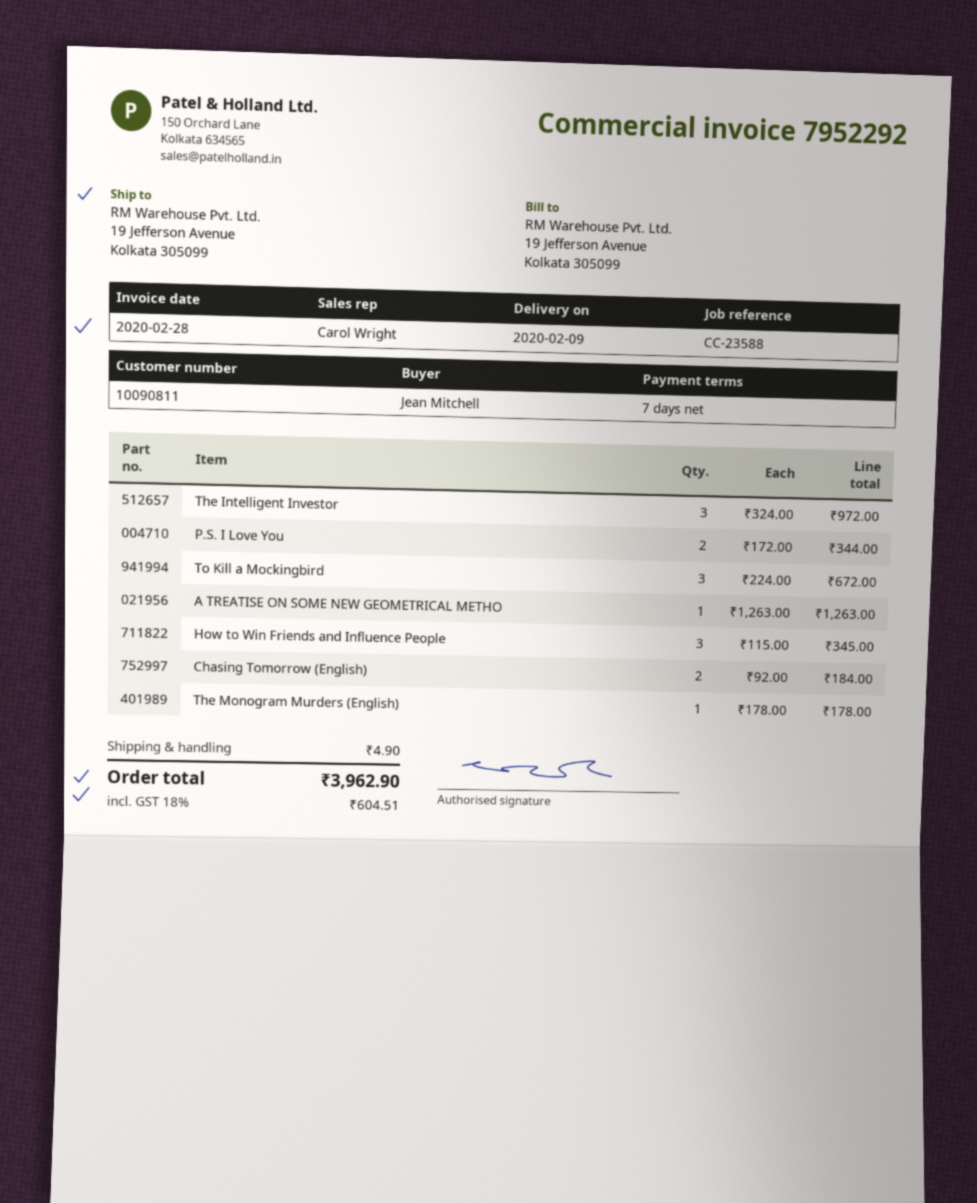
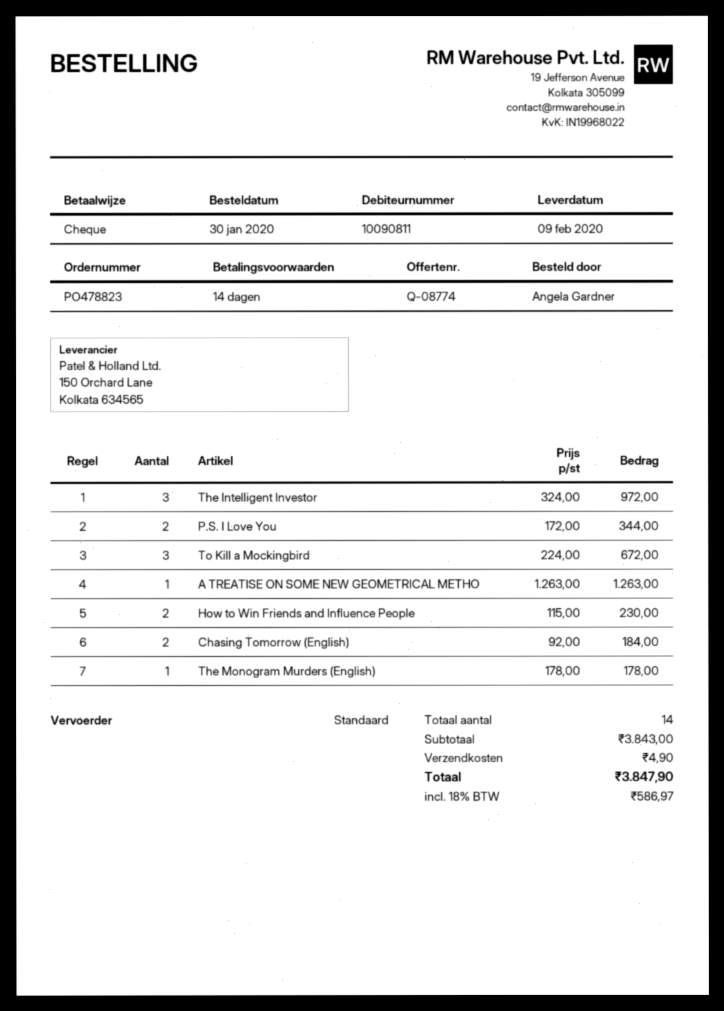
payment terms: 7 days -> 14 days
ordered by: Jean Mitchell -> Angela Gardner
How to Win Friends and Influence People: 3 x 115.00 = 345.00 -> 2 x 115.00 = 230.00
tax: 18% = 604.51 -> 18% = 586.97
total: 3962.90 -> 3847.90

